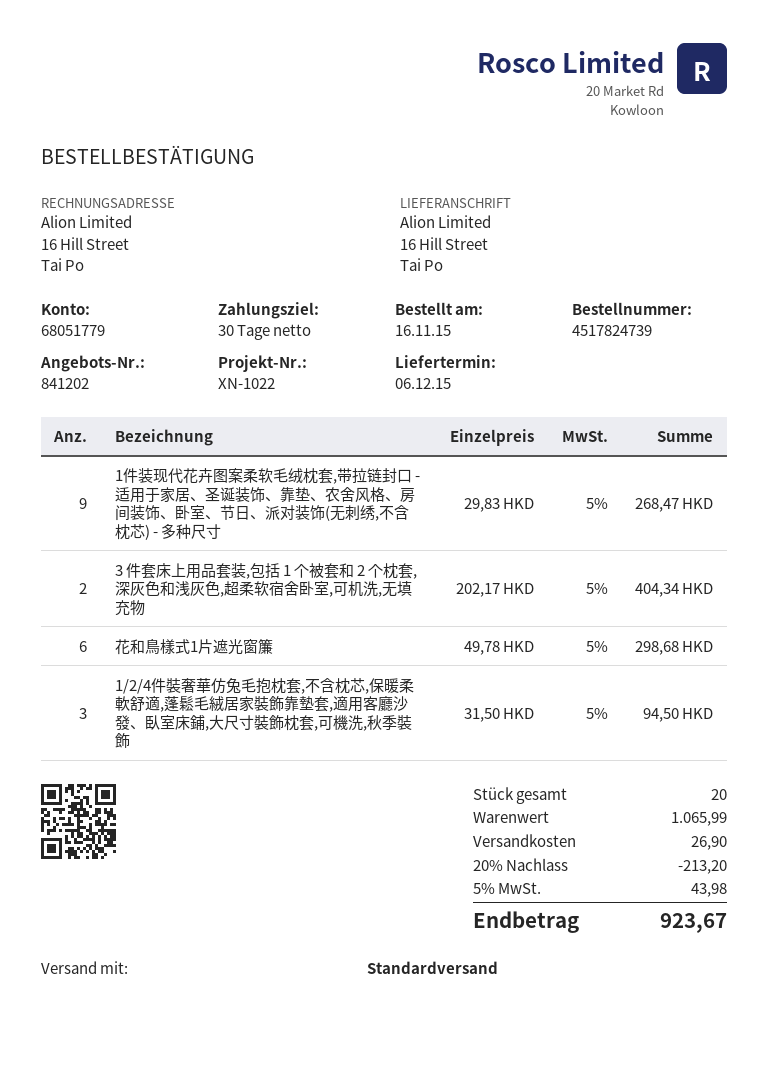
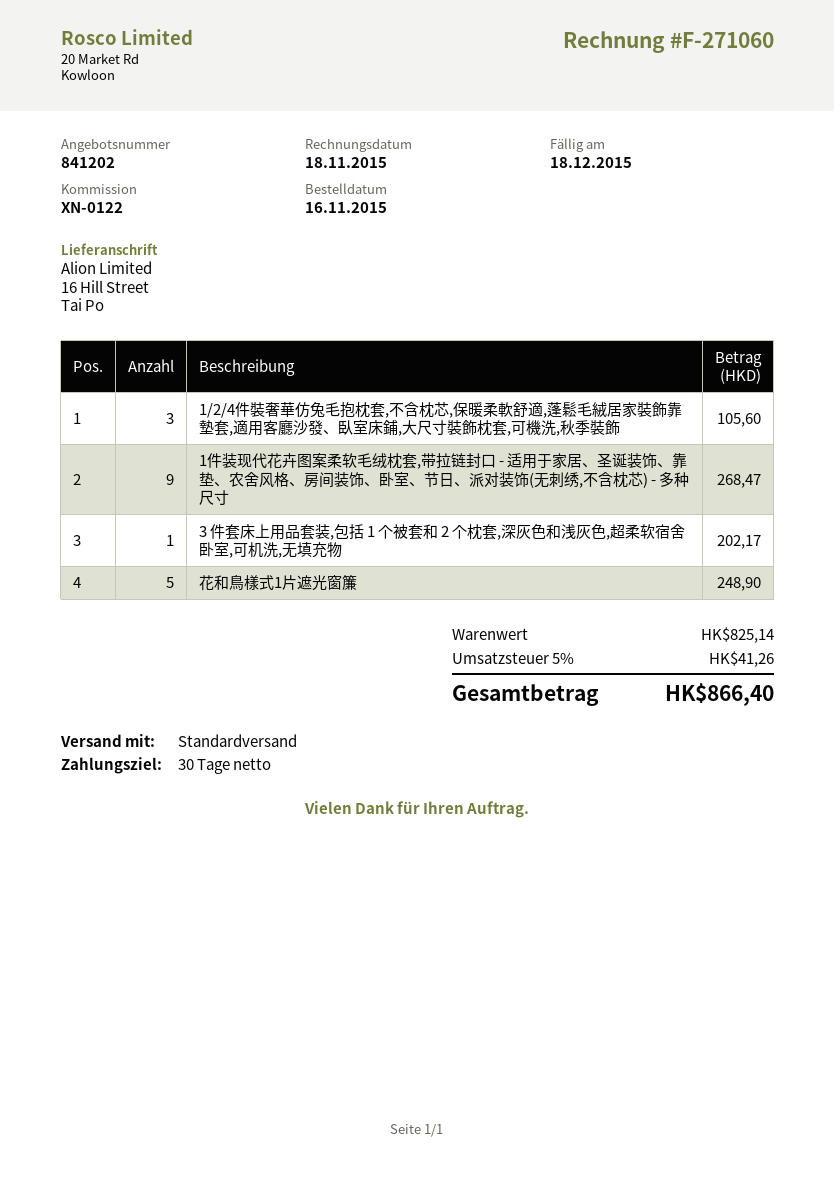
reference: XN-1022 -> XN-0122
3 件套床上用品套装,包括 1 个被套和 2 个枕套,深灰色和浅灰色,超柔软宿舍卧室,可机洗,无填充物: 2 for 404.34 -> 1 for 202.17
花和鳥樣式1片遮光窗簾: 6 for 298.68 -> 5 for 248.90
1/2/4件裝奢華仿兔毛抱枕套,不含枕芯,保暖柔軟舒適,蓬鬆毛絨居家裝飾靠墊套,適用客廳沙發、臥室床鋪,大尺寸裝飾枕套,可機洗,秋季裝飾: 3 for 94.50 -> 3 for 105.60
subtotal: 1065.99 -> 825.14
discount: 20% = 213.20 -> none
shipping: 26.90 -> none
tax: 5% = 43.98 -> 5% = 41.26
total: 923.67 -> 866.40

